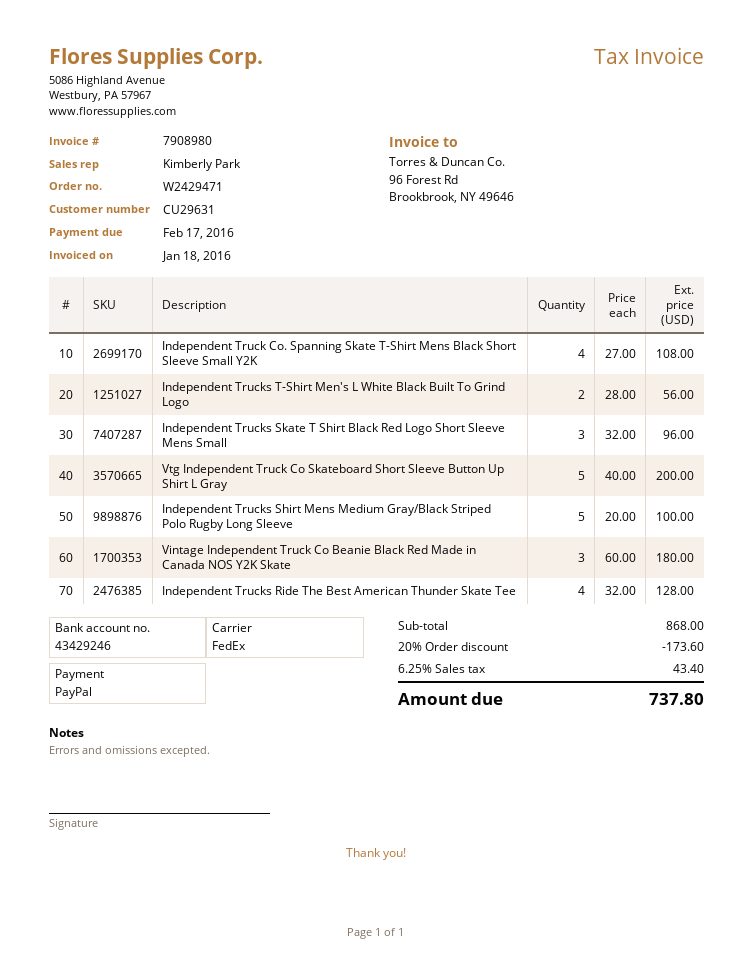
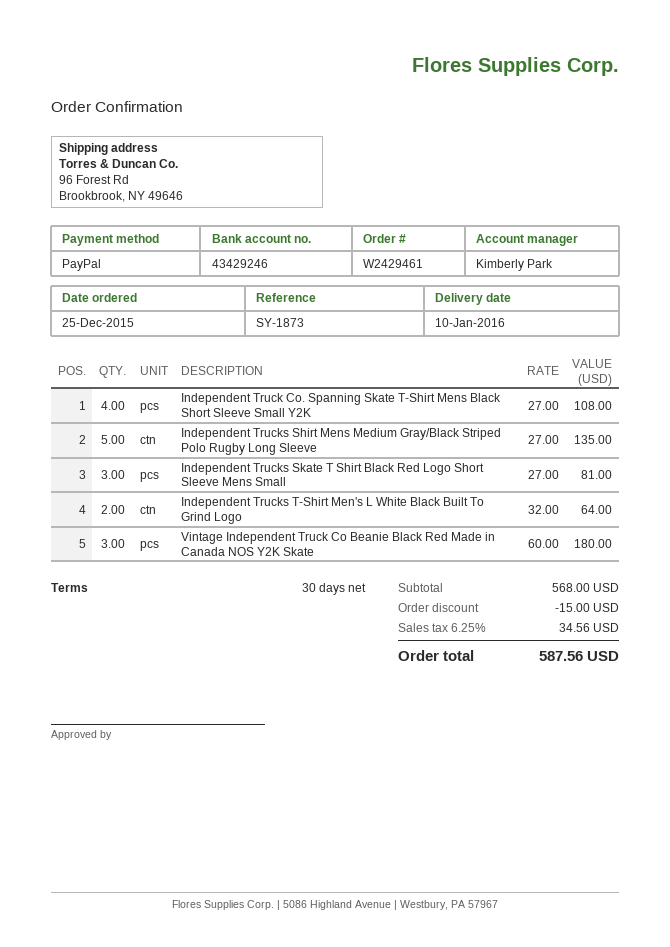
order number: W2429471 -> W2429461
Independent Trucks T-Shirt Men's L White Black Built To Grind Logo: 2 x 28.00 = 56.00 -> 2 x 32.00 = 64.00
Independent Trucks Skate T Shirt Black Red Logo Short Sleeve Mens Small: 3 x 32.00 = 96.00 -> 3 x 27.00 = 81.00
Vtg Independent Truck Co Skateboard Short Sleeve Button Up Shirt L Gray: 5 x 40.00 = 200.00 -> none
Independent Trucks Shirt Mens Medium Gray/Black Striped Polo Rugby Long Sleeve: 5 x 20.00 = 100.00 -> 5 x 27.00 = 135.00
Independent Trucks Ride The Best American Thunder Skate Tee: 4 x 32.00 = 128.00 -> none
subtotal: 868.00 -> 568.00
discount: 173.60 -> 15.00
tax: 6.25% = 43.40 -> 6.25% = 34.56
total: 737.80 -> 587.56

